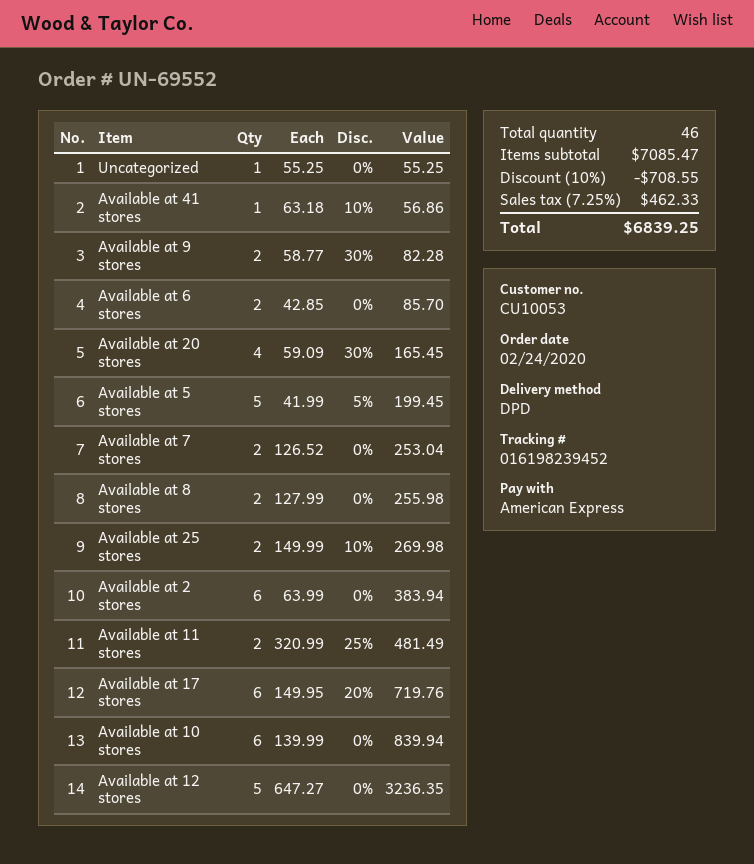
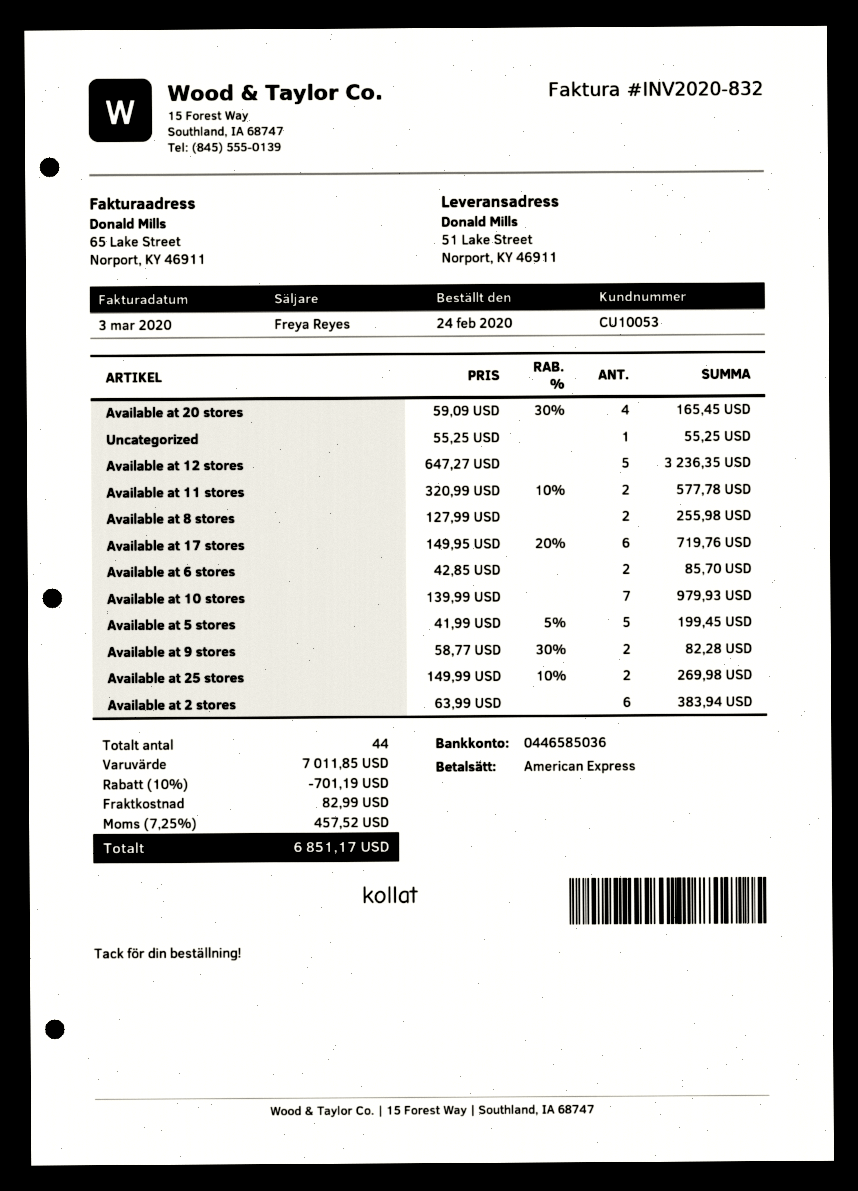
Available at 41 stores: 1 x 63.18 - 10% = 56.86 -> none
Available at 7 stores: 2 x 126.52 = 253.04 -> none
Available at 11 stores: 2 x 320.99 - 25% = 481.49 -> 2 x 320.99 - 10% = 577.78
Available at 10 stores: 6 x 139.99 = 839.94 -> 7 x 139.99 = 979.93
total quantity: 46 -> 44
subtotal: 7085.47 -> 7011.85
discount: 10% = 708.55 -> 10% = 701.19
shipping: none -> 82.99
tax: 7.25% = 462.33 -> 7.25% = 457.52
total: 6839.25 -> 6851.17

